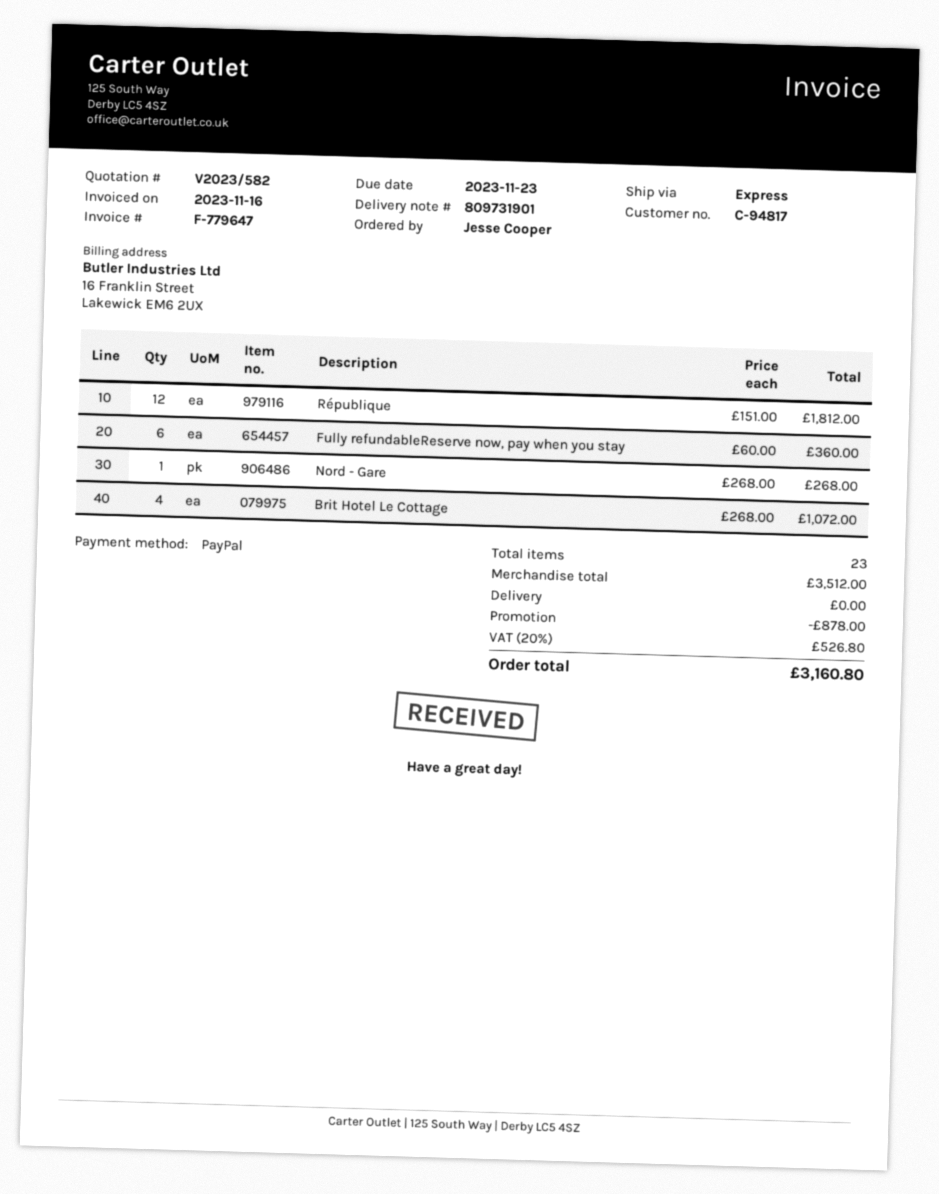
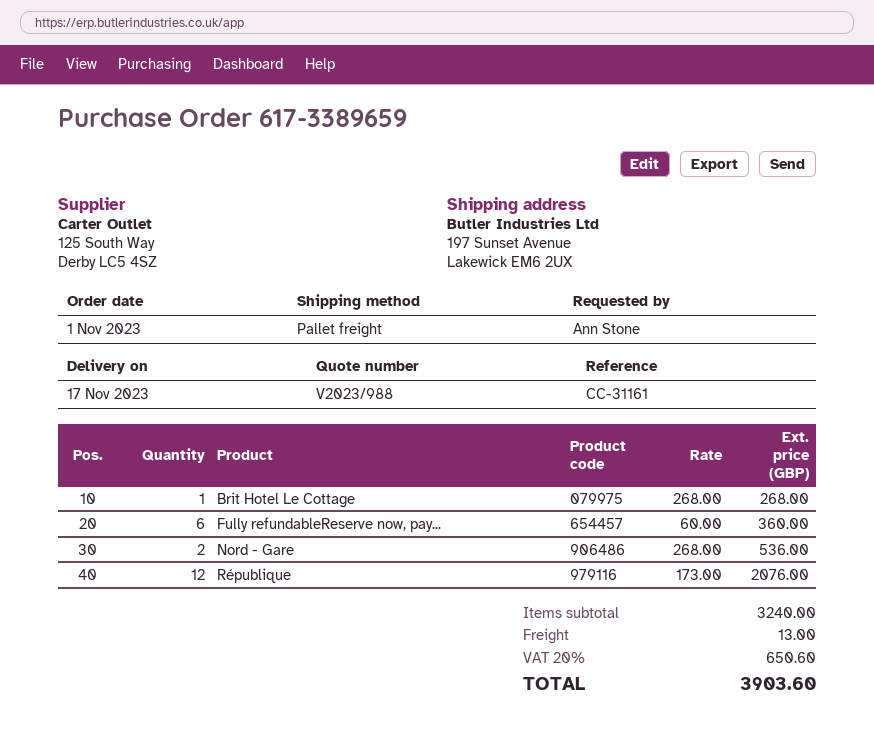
quote number: V2023/582 -> V2023/988
ordered by: Jesse Cooper -> Ann Stone
shipping method: express -> pallet freight
République: 12 x 151.00 = 1812.00 -> 12 x 173.00 = 2076.00
Nord - Gare: 1 x 268.00 = 268.00 -> 2 x 268.00 = 536.00
Brit Hotel Le Cottage: 4 x 268.00 = 1072.00 -> 1 x 268.00 = 268.00
subtotal: 3512.00 -> 3240.00
discount: 878.00 -> none
shipping: 0.00 -> 13.00
tax: 20% = 526.80 -> 20% = 650.60
total: 3160.80 -> 3903.60

